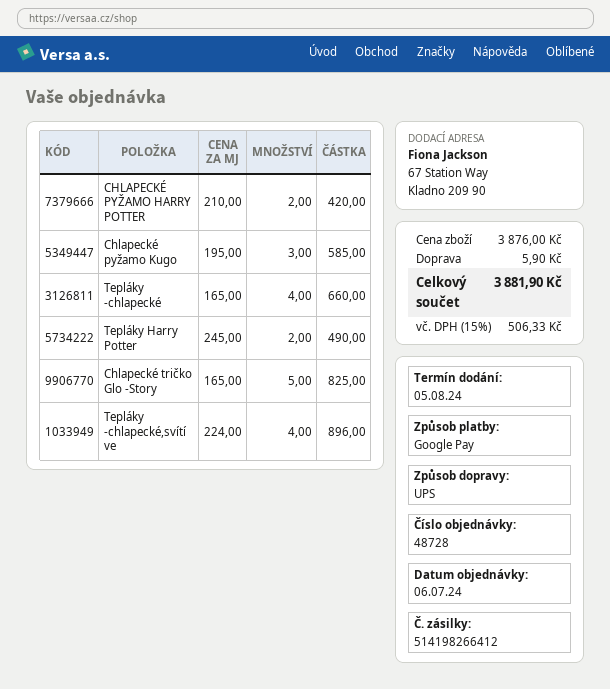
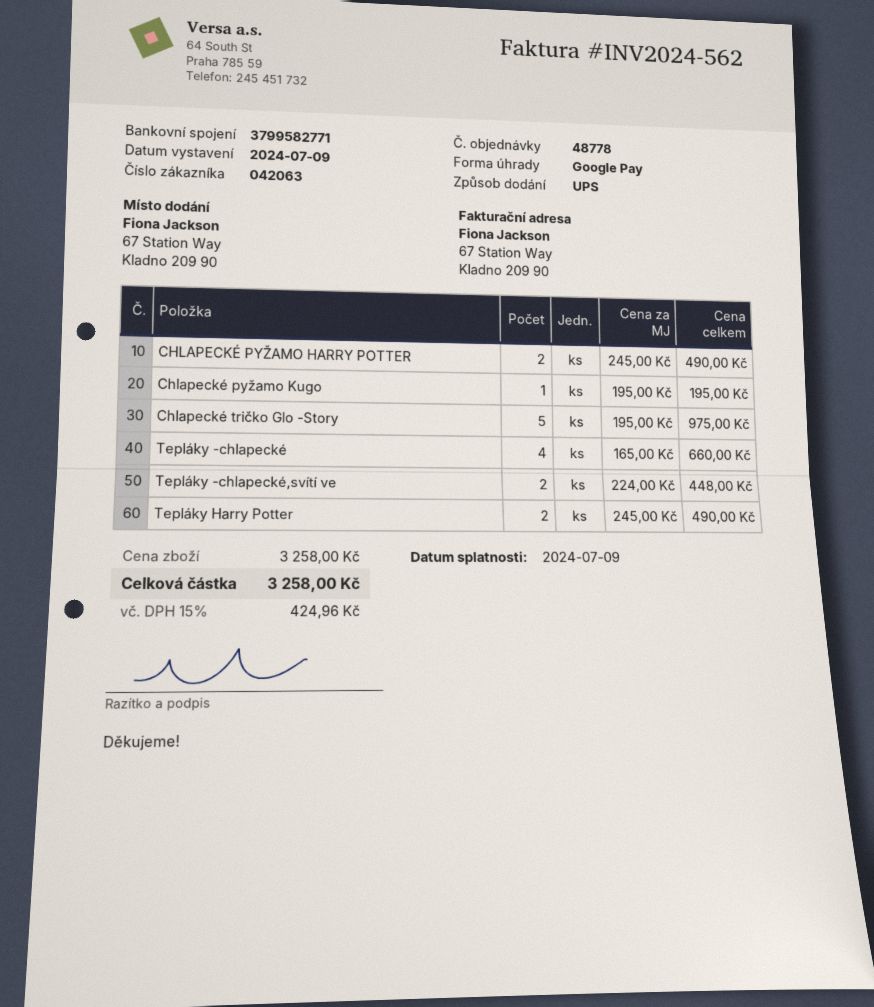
order number: 48728 -> 48778
CHLAPECKÉ PYŽAMO HARRY POTTER: 2 x 210.00 = 420.00 -> 2 x 245.00 = 490.00
Chlapecké pyžamo Kugo: 3 x 195.00 = 585.00 -> 1 x 195.00 = 195.00
Chlapecké tričko Glo -Story: 5 x 165.00 = 825.00 -> 5 x 195.00 = 975.00
Tepláky -chlapecké,svítí ve: 4 x 224.00 = 896.00 -> 2 x 224.00 = 448.00
subtotal: 3876.00 -> 3258.00
shipping: 5.90 -> none
tax: 15% = 506.33 -> 15% = 424.96
total: 3881.90 -> 3258.00

